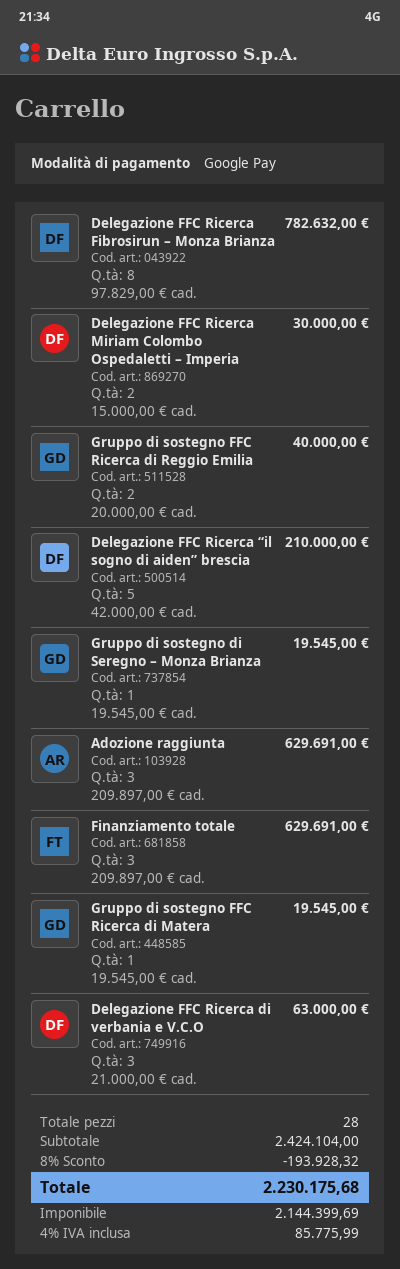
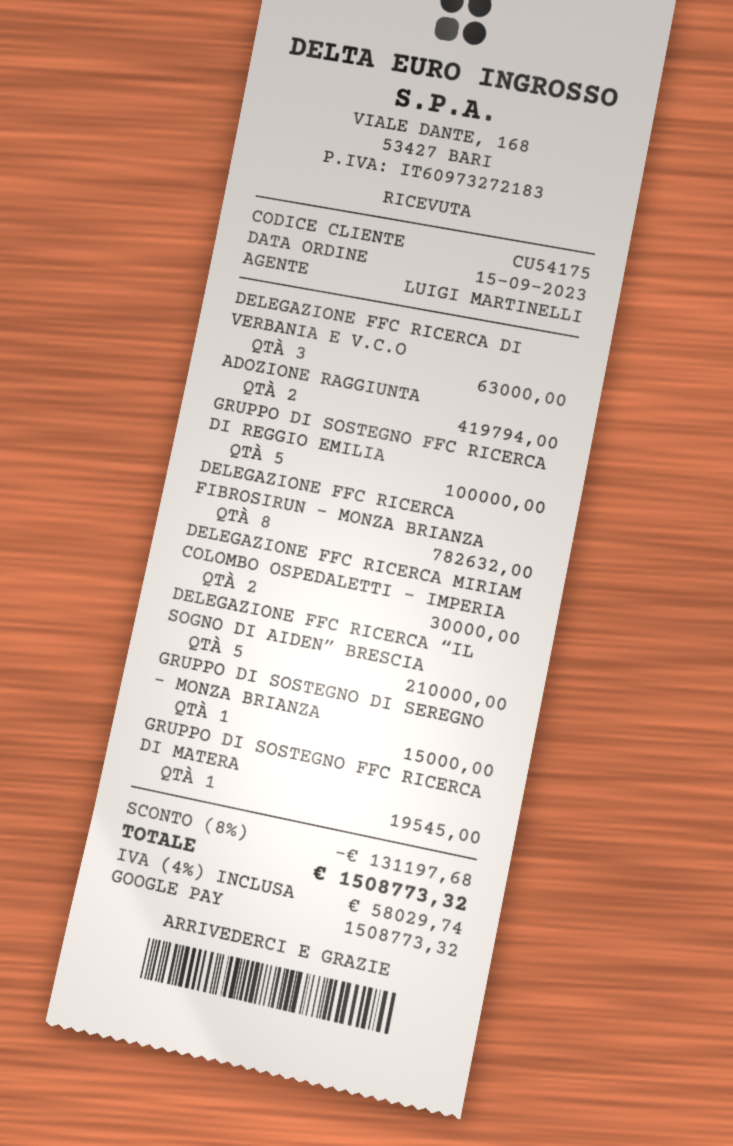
Gruppo di sostegno FFC Ricerca di Reggio Emilia: 2 for 40000.00 -> 5 for 100000.00
Gruppo di sostegno di Seregno – Monza Brianza: 1 for 19545.00 -> 1 for 15000.00
Adozione raggiunta: 3 for 629691.00 -> 2 for 419794.00
Finanziamento totale: 3 for 629691.00 -> none
discount: 8% = 193928.32 -> 8% = 131197.68
tax: 4% = 85775.99 -> 4% = 58029.74
total: 2230175.68 -> 1508773.32

